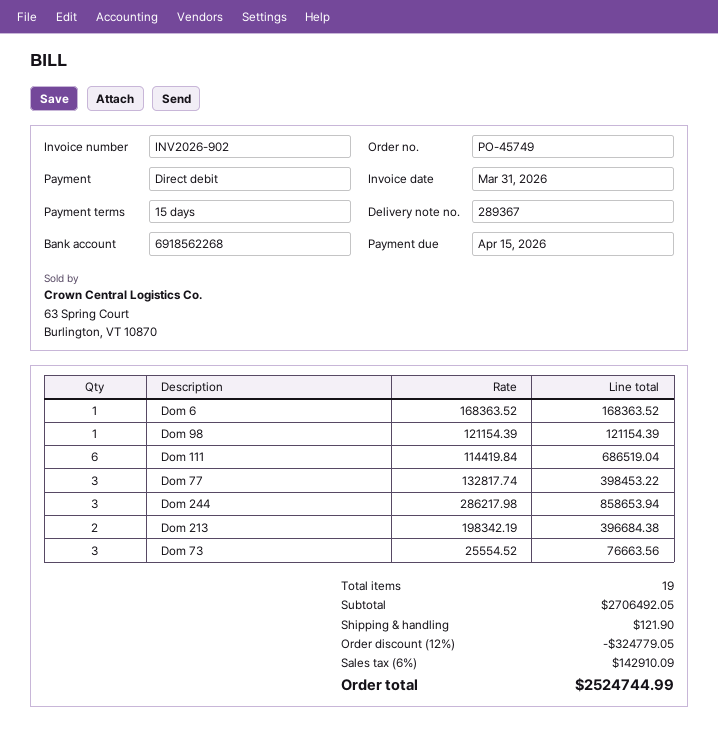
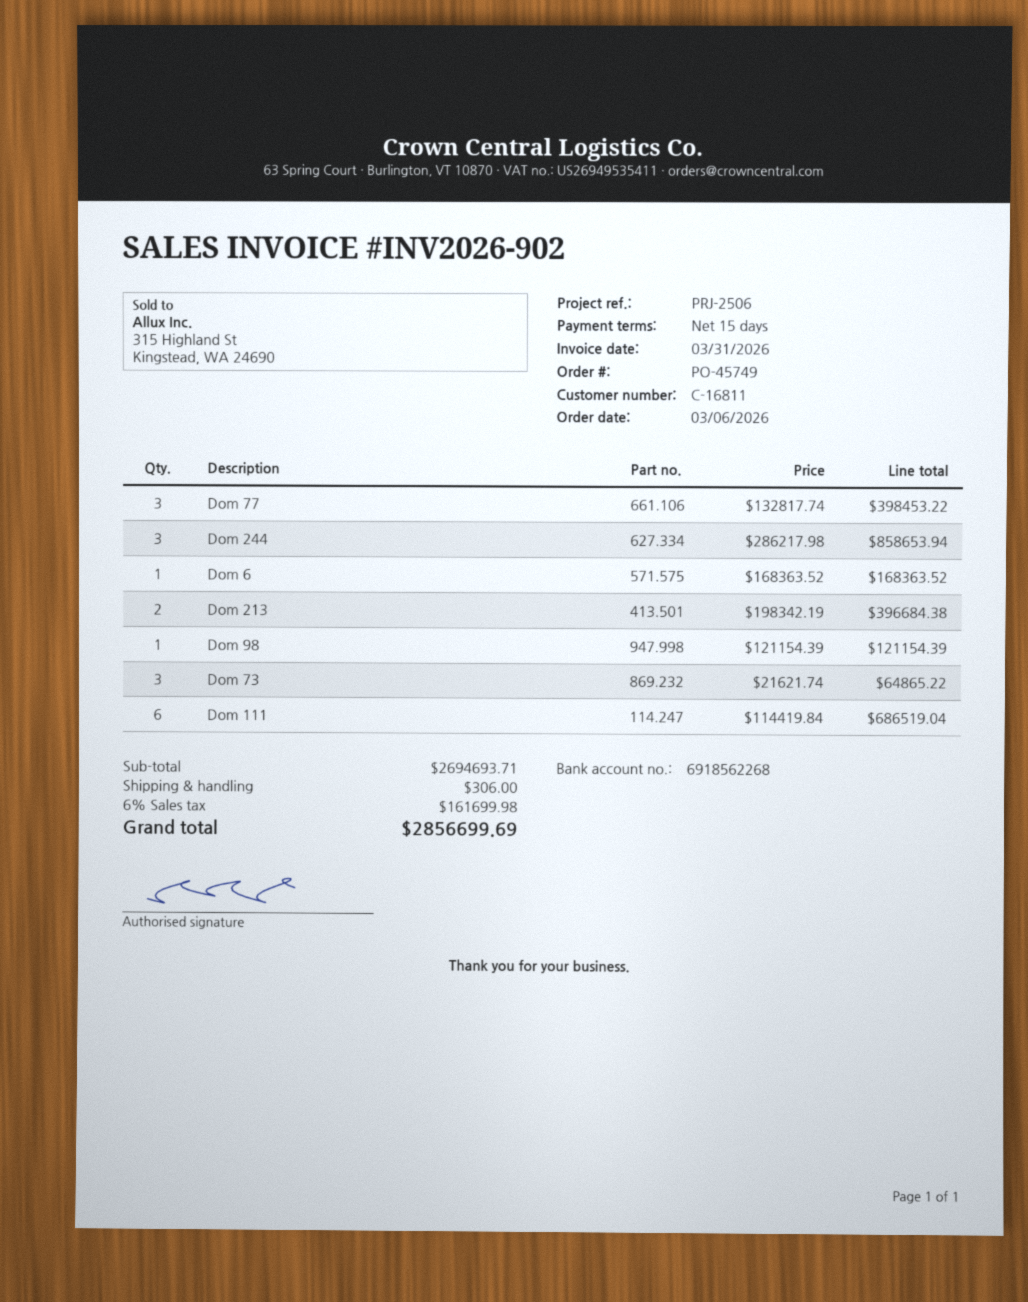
Dom 73: 3 x 25554.52 = 76663.56 -> 3 x 21621.74 = 64865.22
subtotal: 2706492.05 -> 2694693.71
discount: 12% = 324779.05 -> none
shipping: 121.90 -> 306.00
tax: 6% = 142910.09 -> 6% = 161699.98
total: 2524744.99 -> 2856699.69

